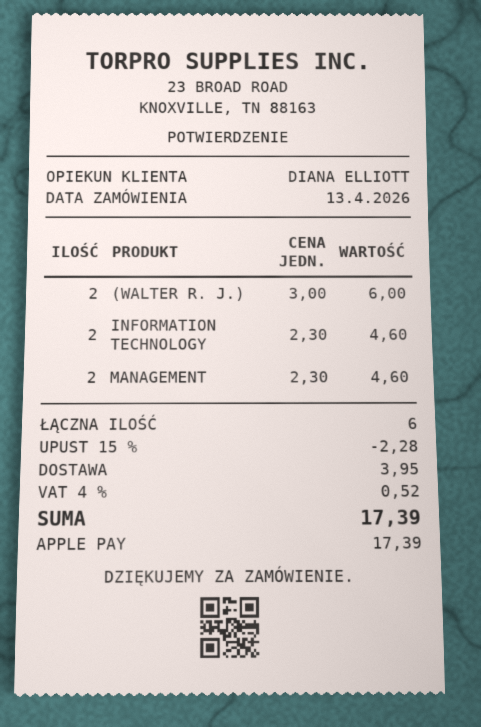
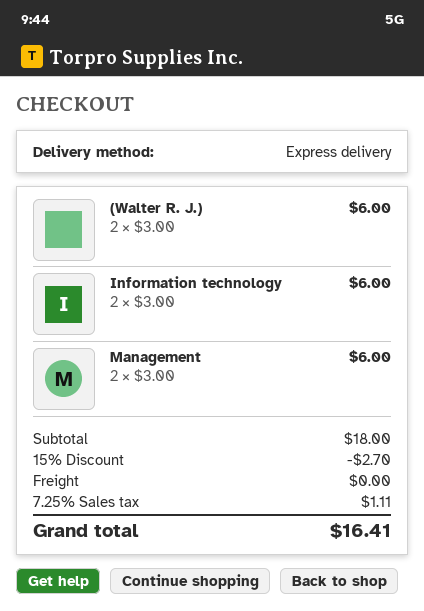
INFORMATION TECHNOLOGY: 2 x 2.30 = 4.60 -> 2 x 3.00 = 6.00
MANAGEMENT: 2 x 2.30 = 4.60 -> 2 x 3.00 = 6.00
discount: 15% = 2.28 -> 15% = 2.70
shipping: 3.95 -> 0.00
tax: 4% = 0.52 -> 7.25% = 1.11
total: 17.39 -> 16.41

